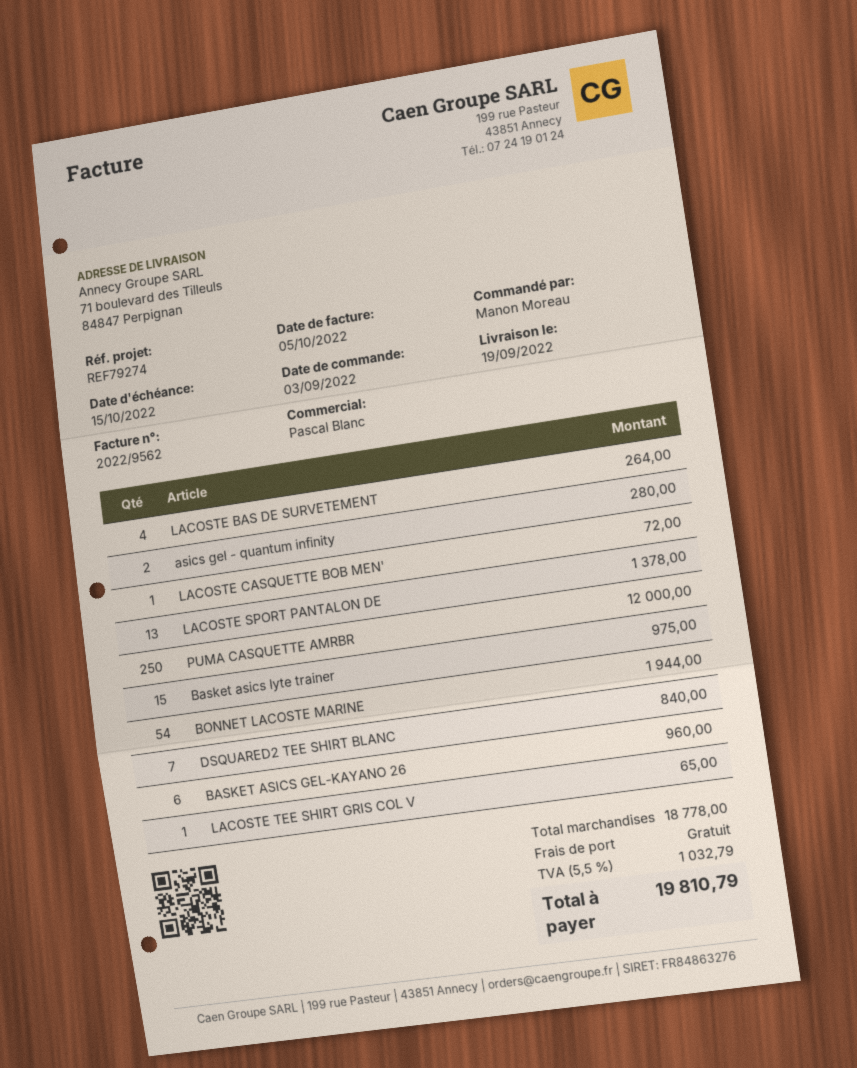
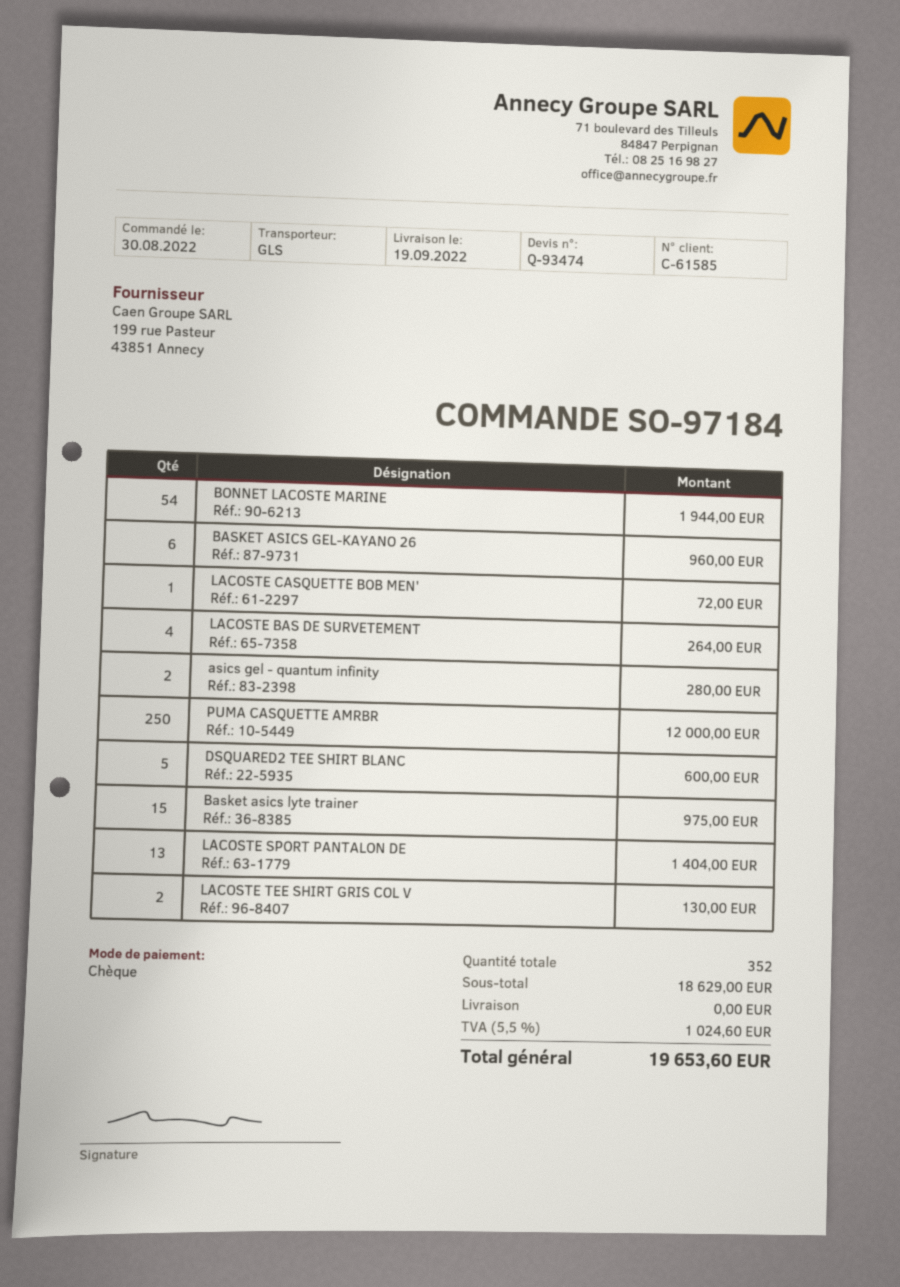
order date: 2022-09-03 -> 2022-08-30
LACOSTE SPORT PANTALON DE: 13 for 1378.00 -> 13 for 1404.00
DSQUARED2 TEE SHIRT BLANC: 7 for 840.00 -> 5 for 600.00
LACOSTE TEE SHIRT GRIS COL V: 1 for 65.00 -> 2 for 130.00
subtotal: 18778.00 -> 18629.00
tax: 5.5% = 1032.79 -> 5.5% = 1024.60
total: 19810.79 -> 19653.60

